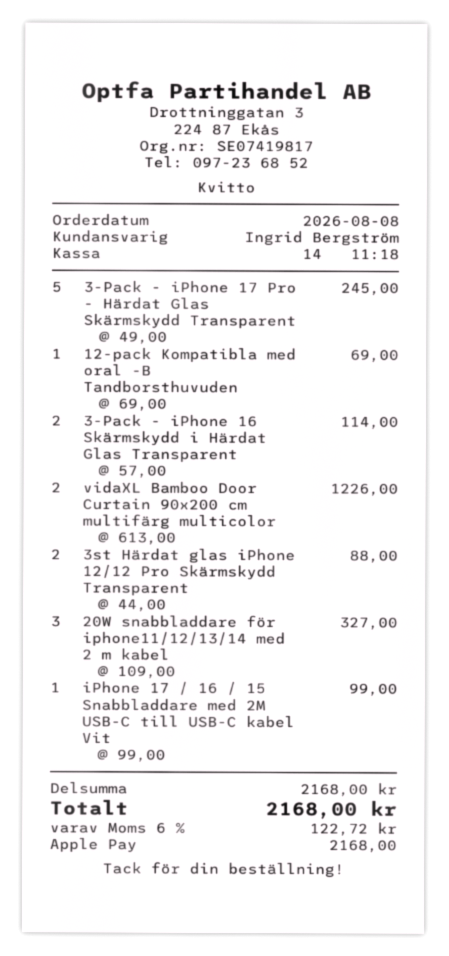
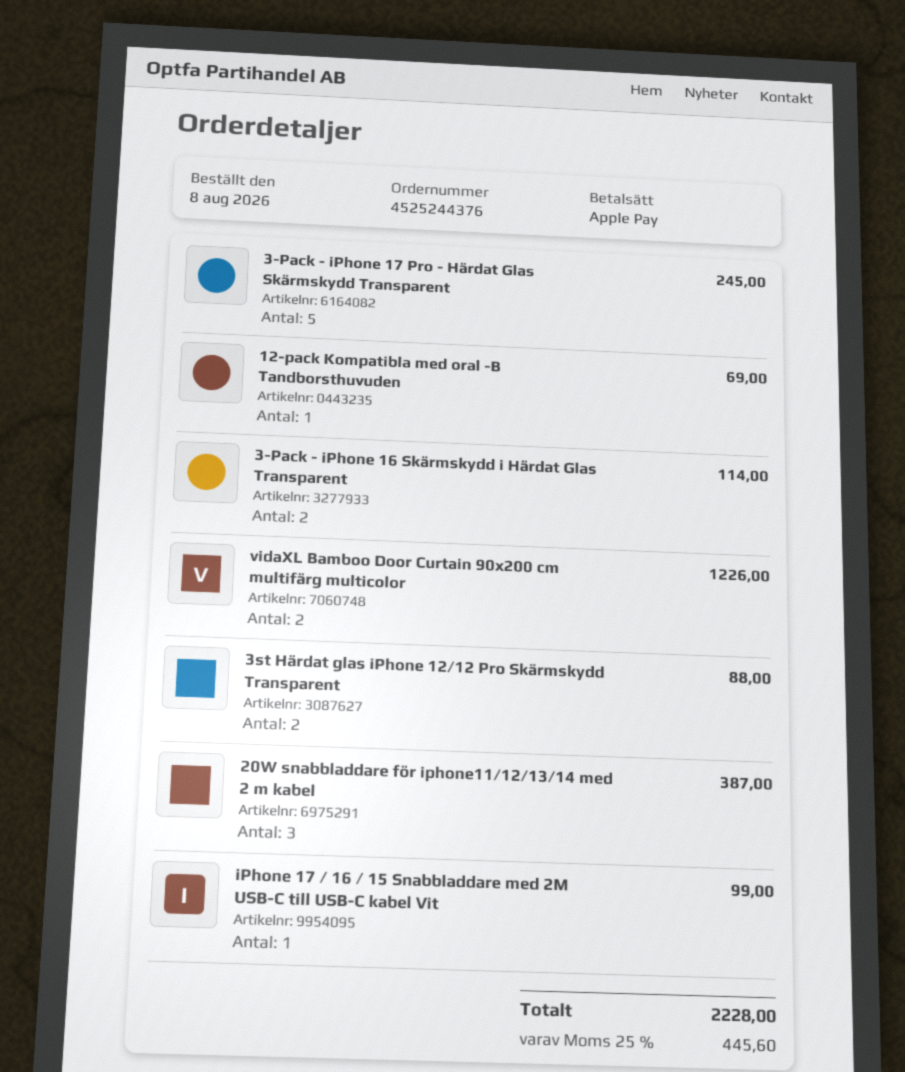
20W snabbladdare för iphone11/12/13/14 med 2 m kabel: 3 for 327.00 -> 3 for 387.00
tax: 6% = 122.72 -> 25% = 445.60
total: 2168.00 -> 2228.00

